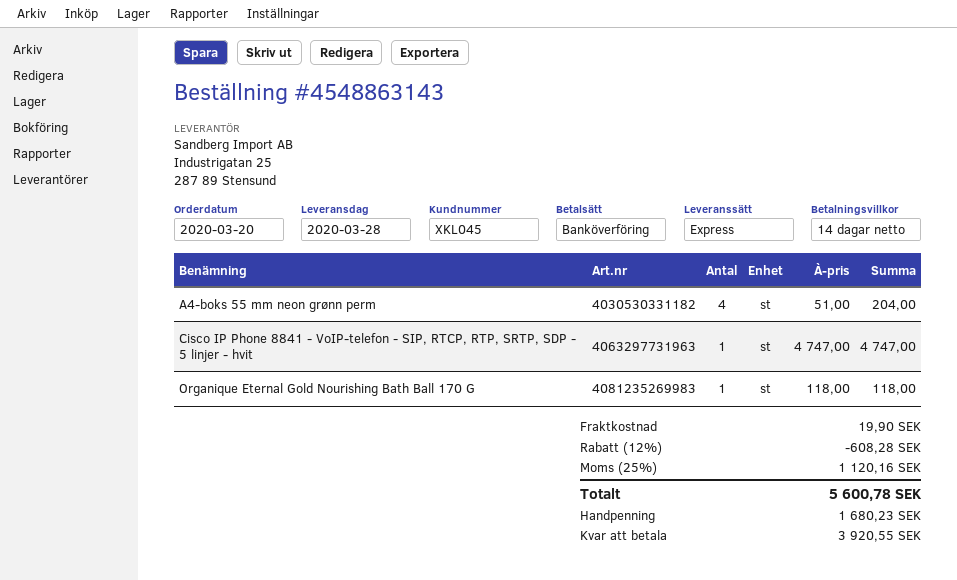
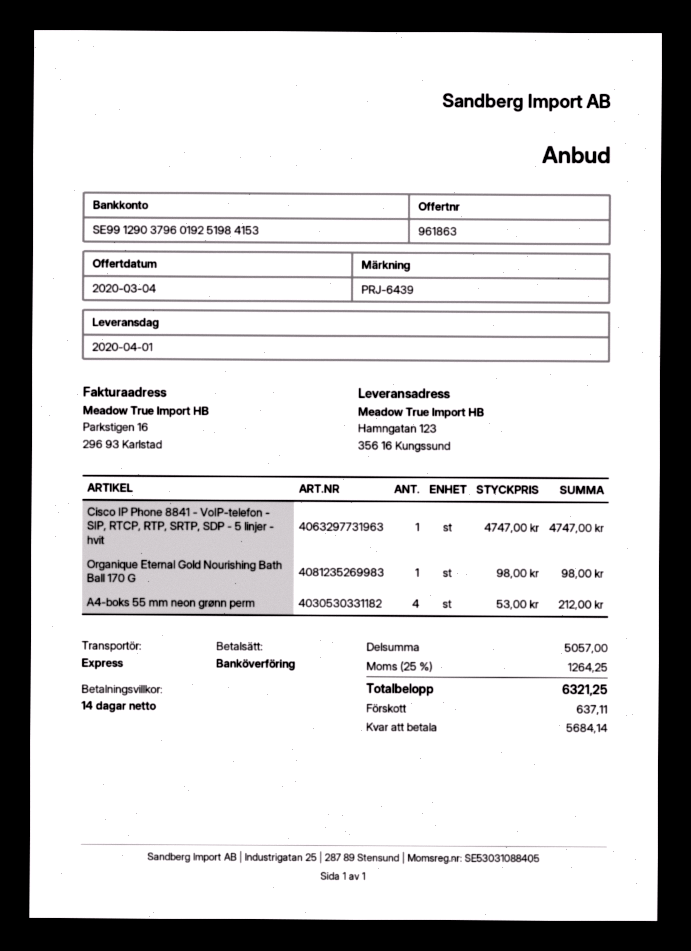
delivery date: 2020-03-28 -> 2020-04-01
A4-boks 55 mm neon grønn perm: 4 x 51.00 = 204.00 -> 4 x 53.00 = 212.00
Organique Eternal Gold Nourishing Bath Ball 170 G: 1 x 118.00 = 118.00 -> 1 x 98.00 = 98.00
discount: 12% = 608.28 -> none
shipping: 19.90 -> none
tax: 25% = 1120.16 -> 25% = 1264.25
total: 5600.78 -> 6321.25
deposit: 1680.23 -> 637.11
balance: 3920.55 -> 5684.14

